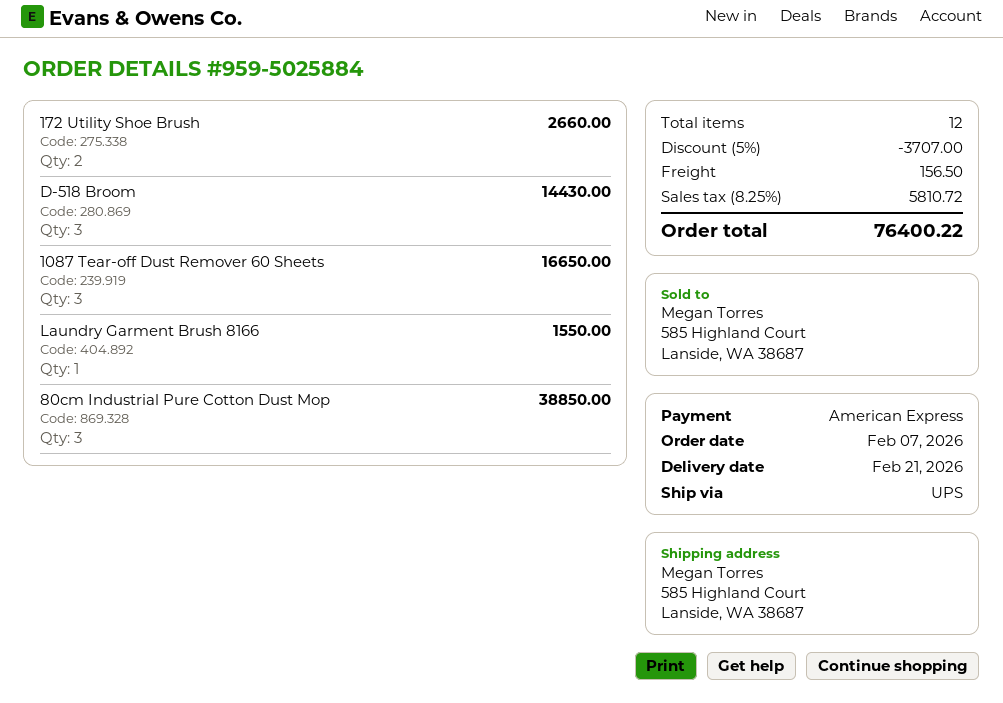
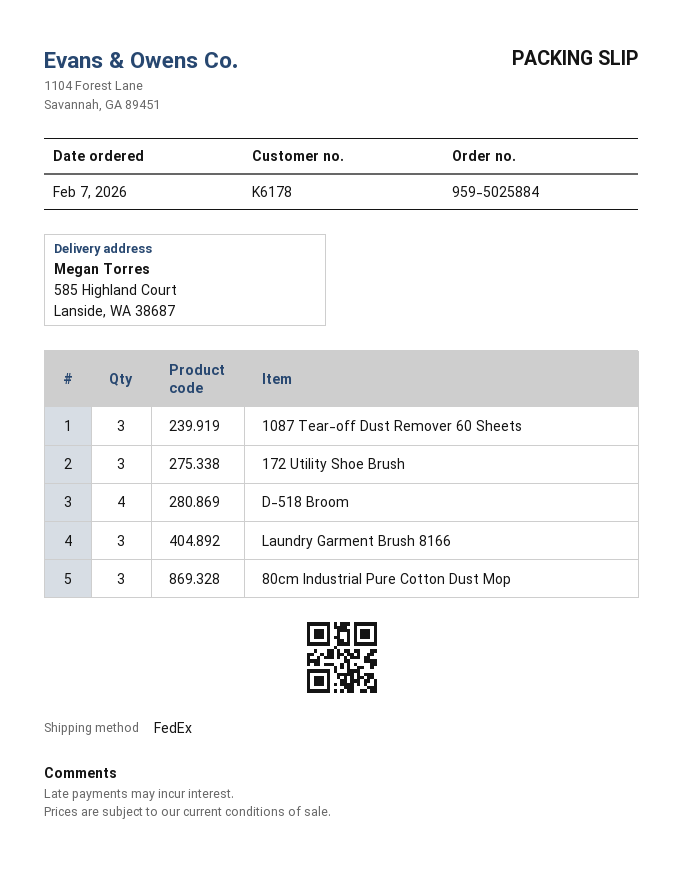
shipping method: UPS -> FedEx
172 Utility Shoe Brush: 2 -> 3
D-518 Broom: 3 -> 4
Laundry Garment Brush 8166: 1 -> 3

